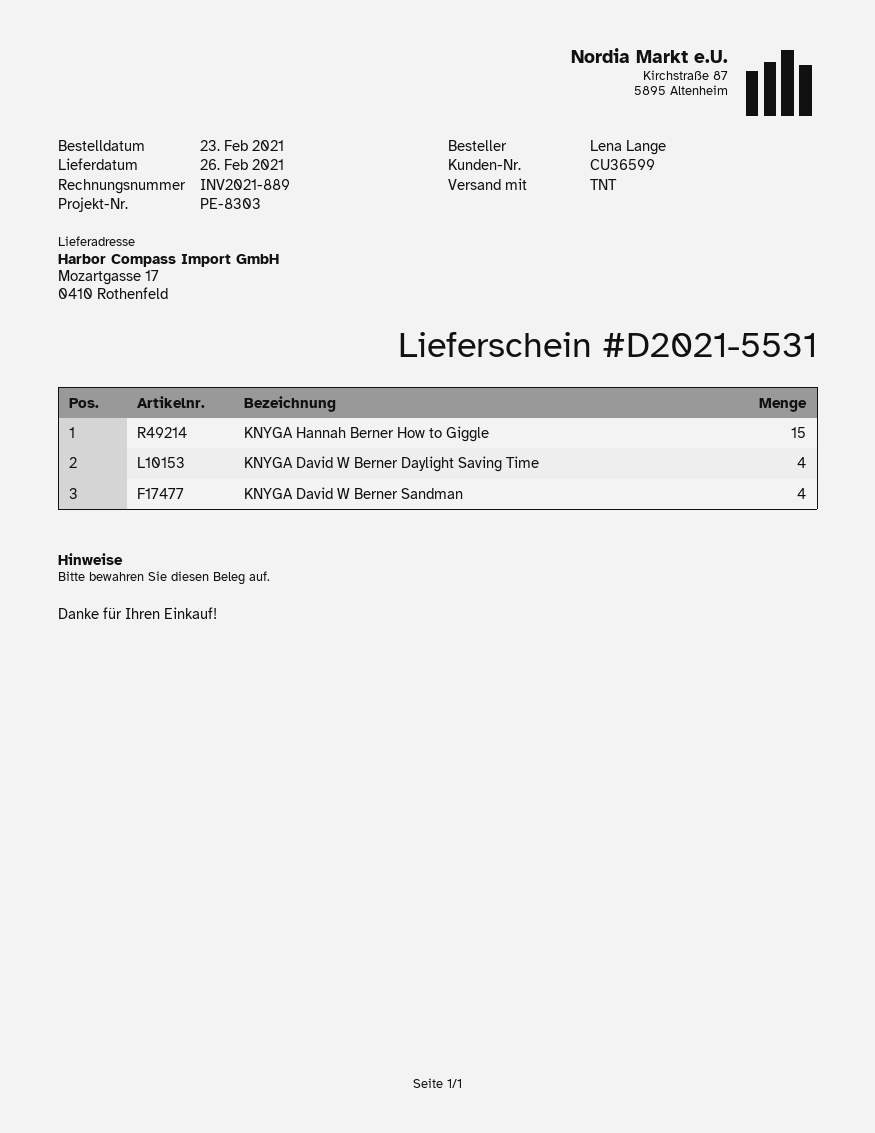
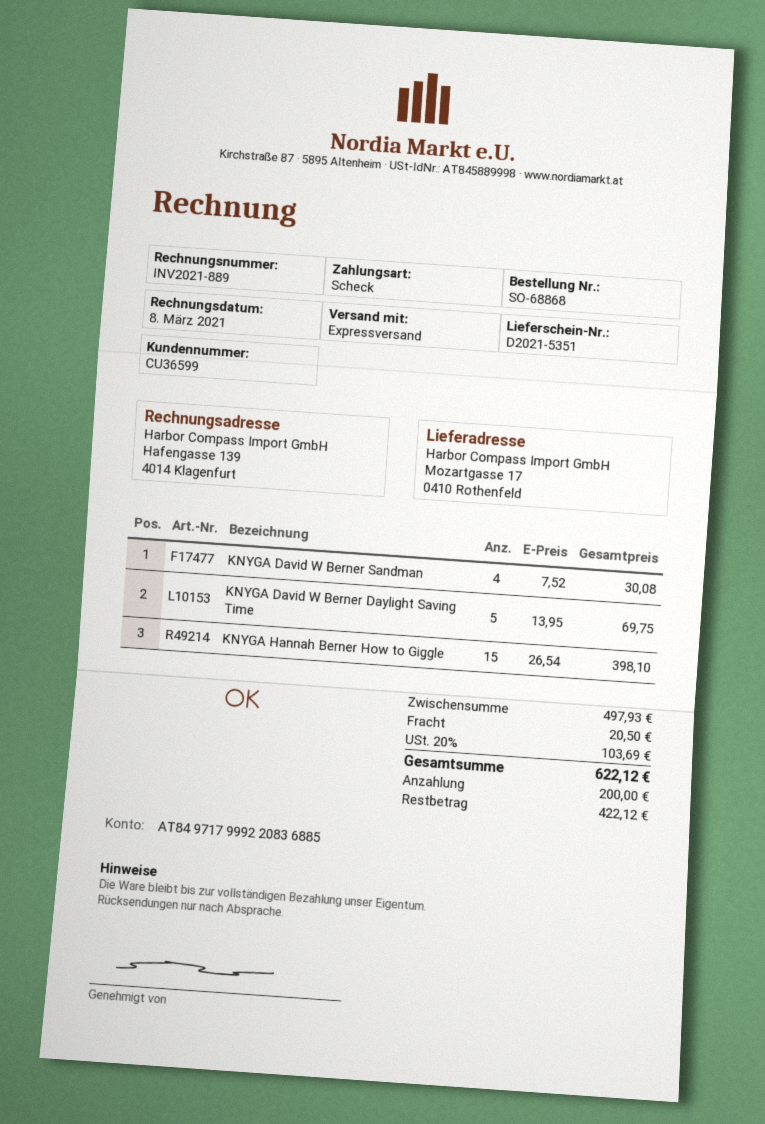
delivery note number: D2021-5531 -> D2021-5351
shipping method: TNT -> express
KNYGA David W Berner Daylight Saving Time: 4 -> 5

